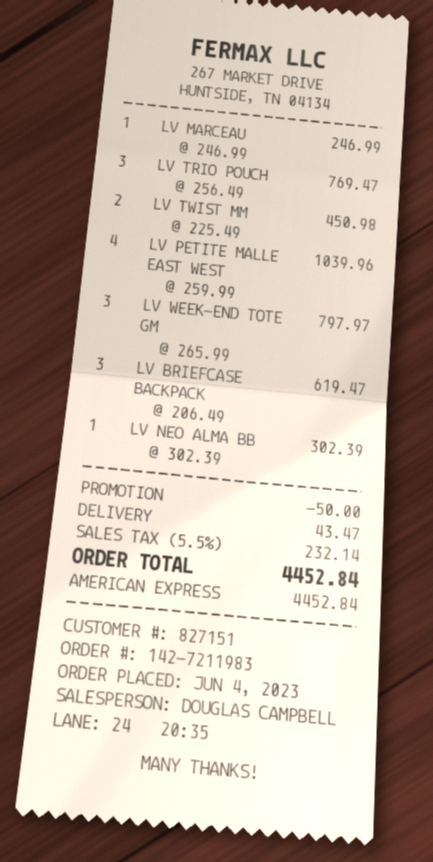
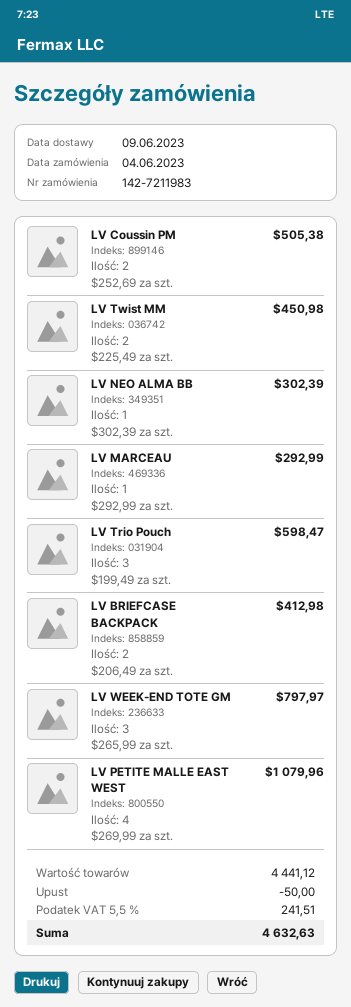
LV MARCEAU: 1 x 246.99 = 246.99 -> 1 x 292.99 = 292.99
LV TRIO POUCH: 3 x 256.49 = 769.47 -> 3 x 199.49 = 598.47
LV PETITE MALLE EAST WEST: 4 x 259.99 = 1039.96 -> 4 x 269.99 = 1079.96
LV BRIEFCASE BACKPACK: 3 x 206.49 = 619.47 -> 2 x 206.49 = 412.98
LV Coussin PM: none -> 2 x 252.69 = 505.38
shipping: 43.47 -> none
tax: 5.5% = 232.14 -> 5.5% = 241.51
total: 4452.84 -> 4632.63

